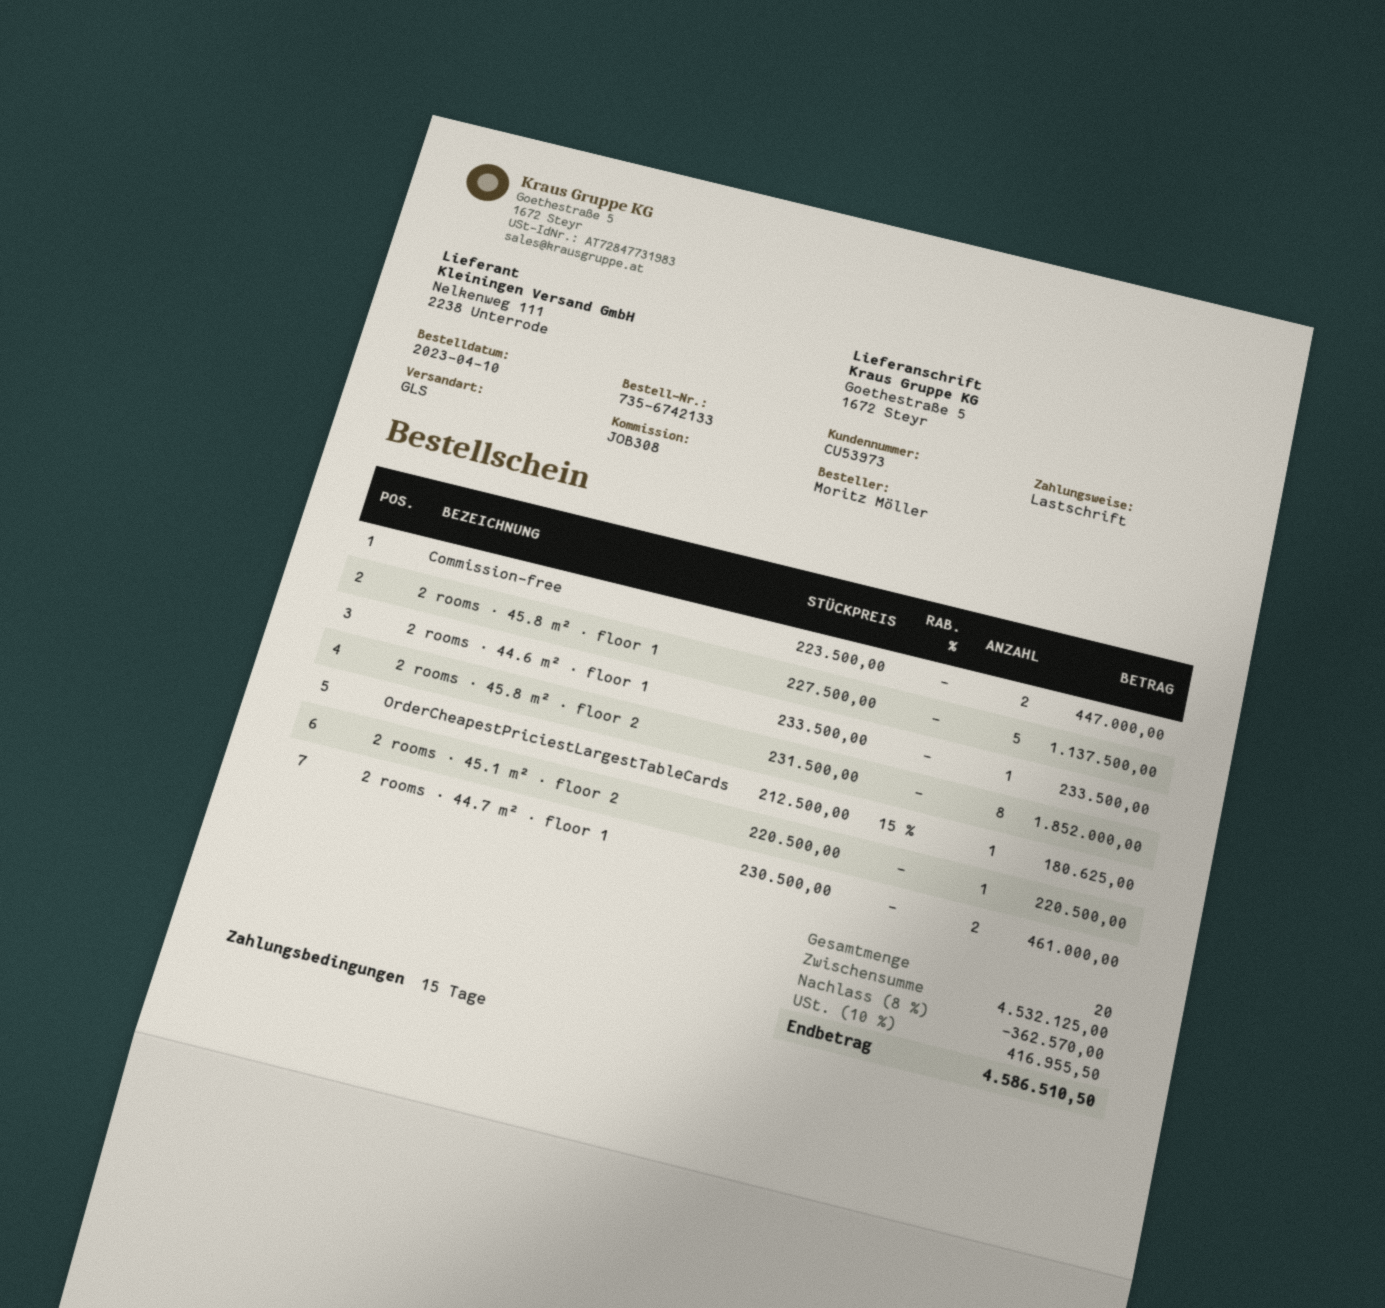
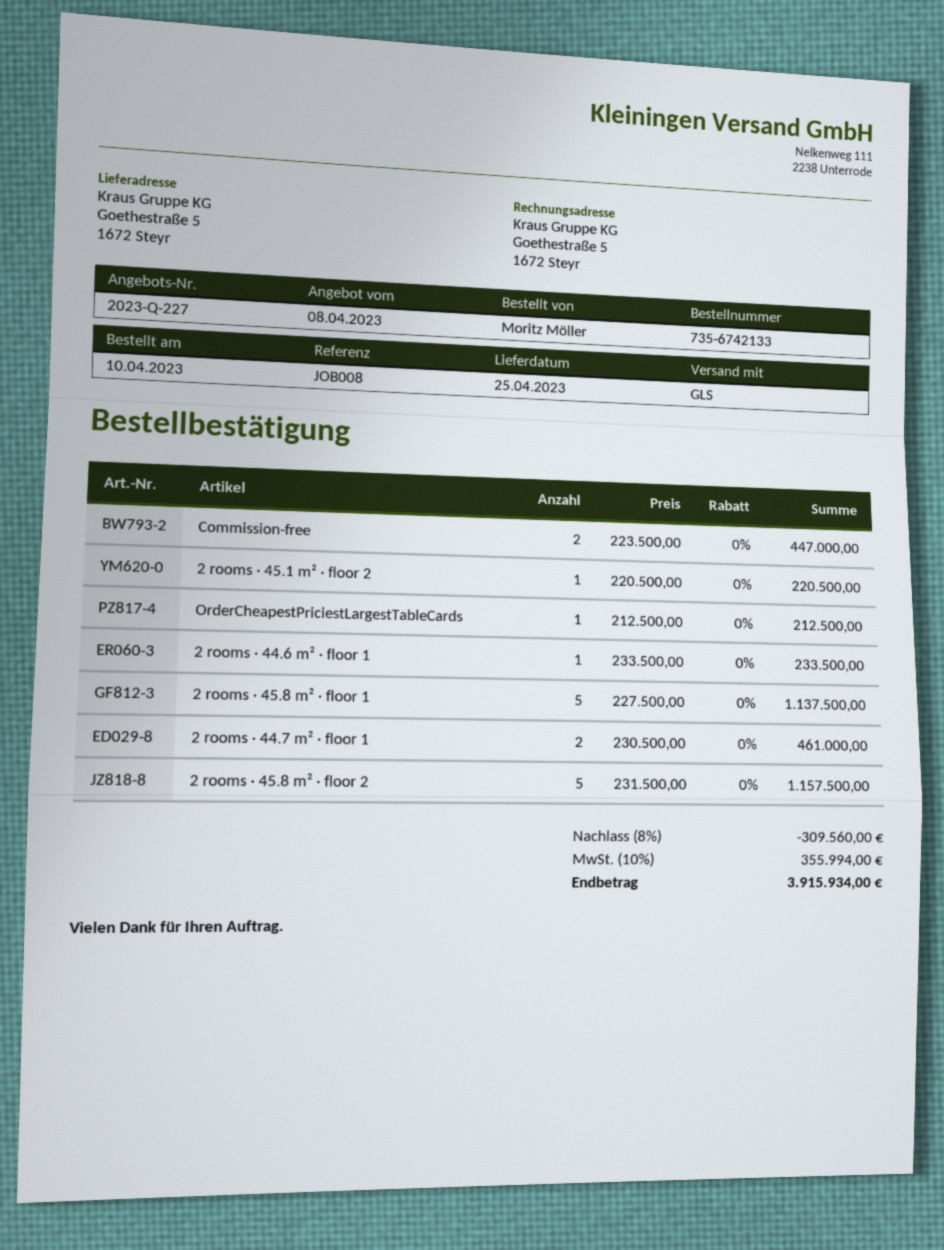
reference: JOB308 -> JOB008
2 rooms · 45.8 m² · floor 2: 8 x 231500.00 = 1852000.00 -> 5 x 231500.00 = 1157500.00
OrderCheapestPriciestLargestTableCards: 1 x 212500.00 - 15% = 180625.00 -> 1 x 212500.00 = 212500.00
discount: 8% = 362570.00 -> 8% = 309560.00
tax: 10% = 416955.50 -> 10% = 355994.00
total: 4586510.50 -> 3915934.00

